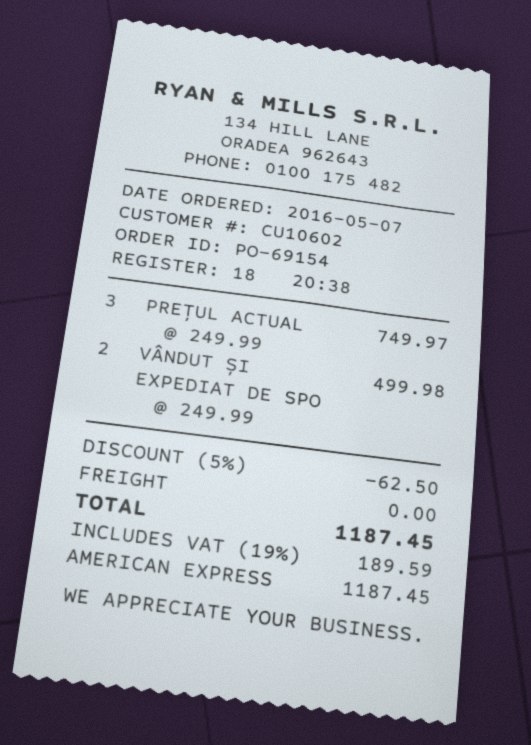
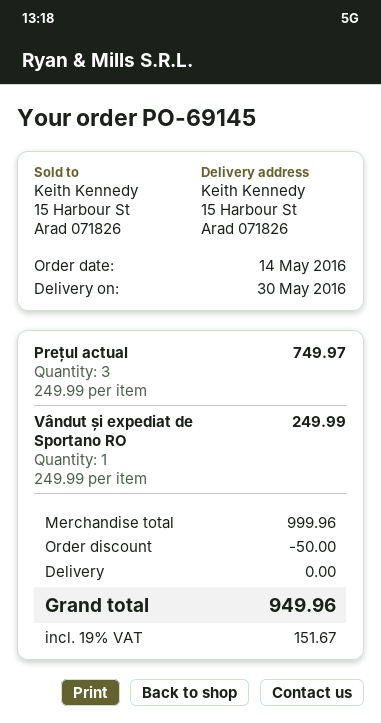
order number: PO-69154 -> PO-69145
order date: 2016-05-07 -> 2016-05-14
VÂNDUT ȘI EXPEDIAT DE SPO: 2 x 249.99 = 499.98 -> 1 x 249.99 = 249.99
discount: 62.50 -> 50.00
tax: 19% = 189.59 -> 19% = 151.67
total: 1187.45 -> 949.96

